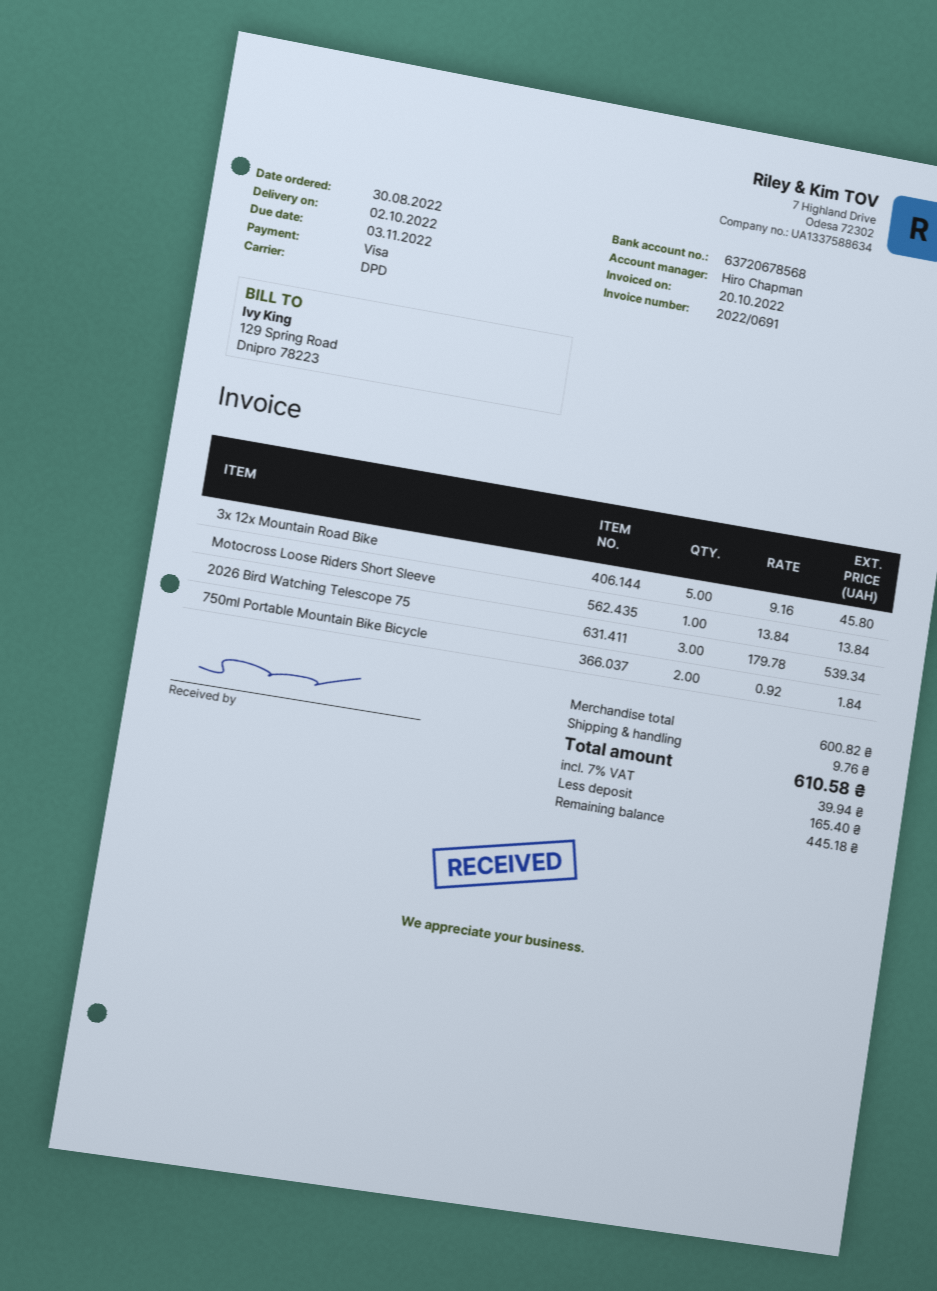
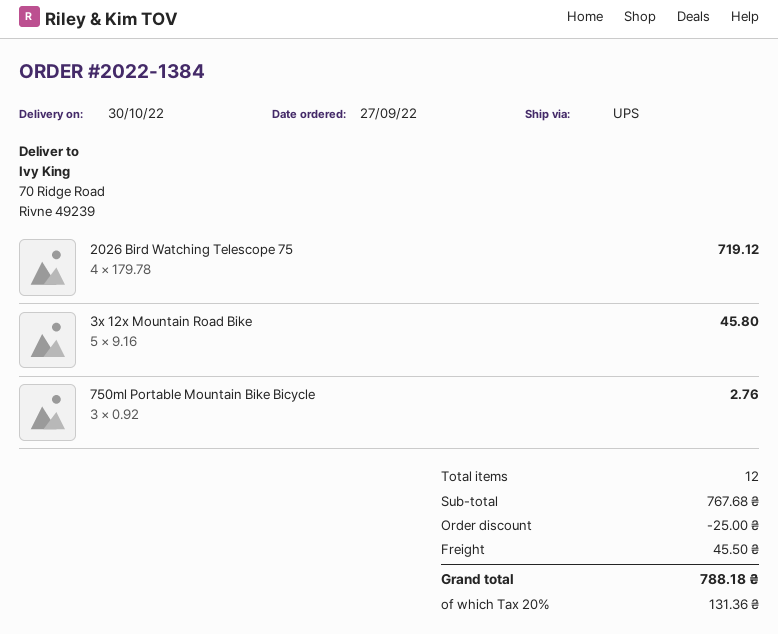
order date: 2022-08-30 -> 2022-09-27
delivery date: 2022-10-02 -> 2022-10-30
shipping method: DPD -> UPS
Motocross Loose Riders Short Sleeve: 1 x 13.84 = 13.84 -> none
2026 Bird Watching Telescope 75: 3 x 179.78 = 539.34 -> 4 x 179.78 = 719.12
750ml Portable Mountain Bike Bicycle: 2 x 0.92 = 1.84 -> 3 x 0.92 = 2.76
subtotal: 600.82 -> 767.68
discount: none -> 25.00
shipping: 9.76 -> 45.50
tax: 7% = 39.94 -> 20% = 131.36
total: 610.58 -> 788.18

